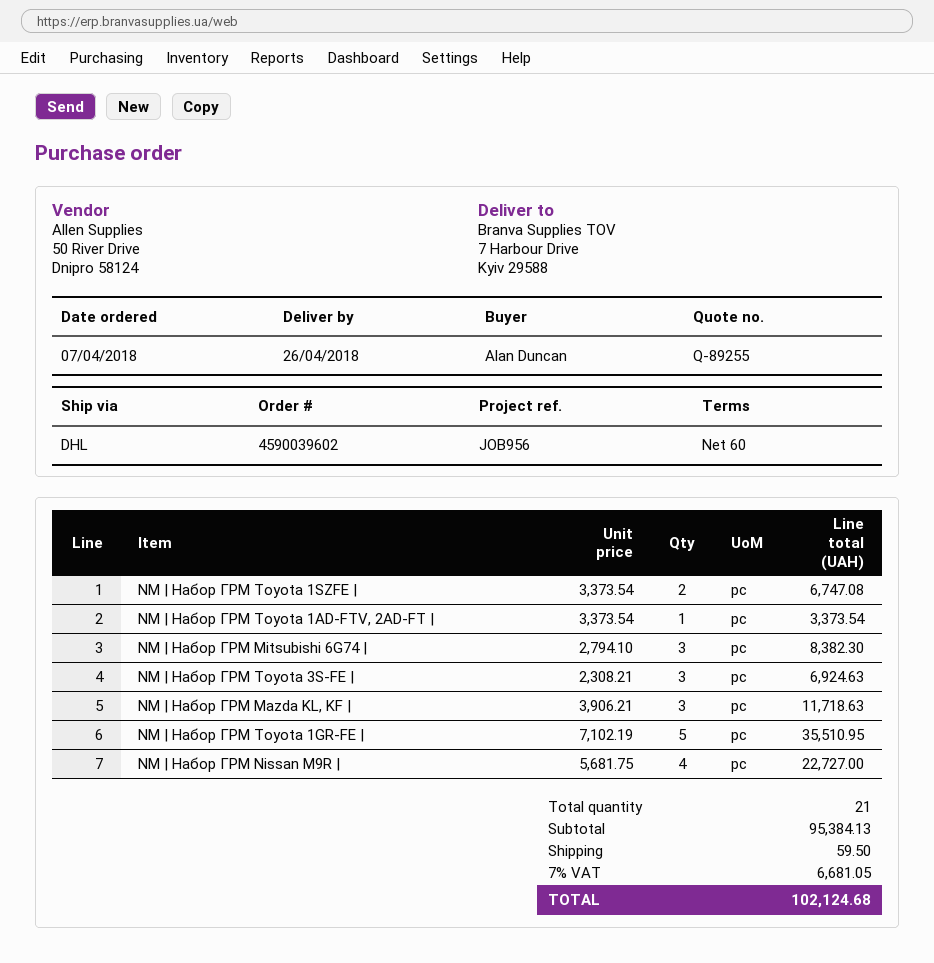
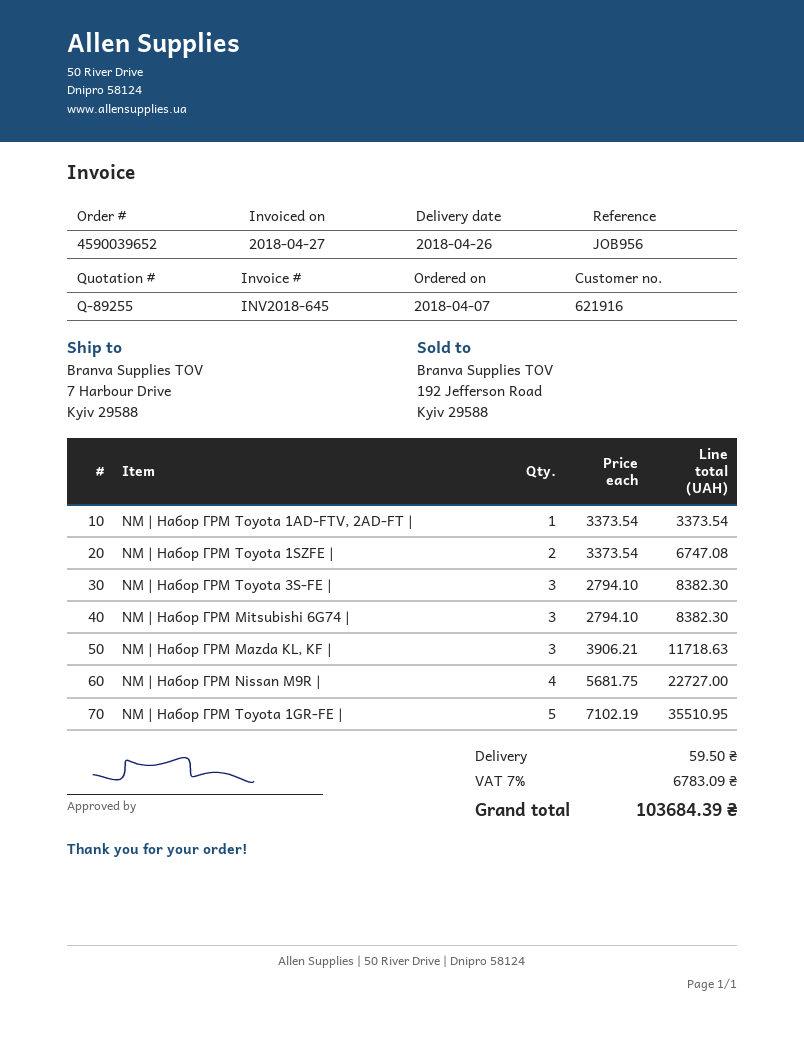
order number: 4590039602 -> 4590039652
NM | Набор ГРМ Toyota 3S-FE |: 3 x 2308.21 = 6924.63 -> 3 x 2794.10 = 8382.30
tax: 7% = 6681.05 -> 7% = 6783.09
total: 102124.68 -> 103684.39

